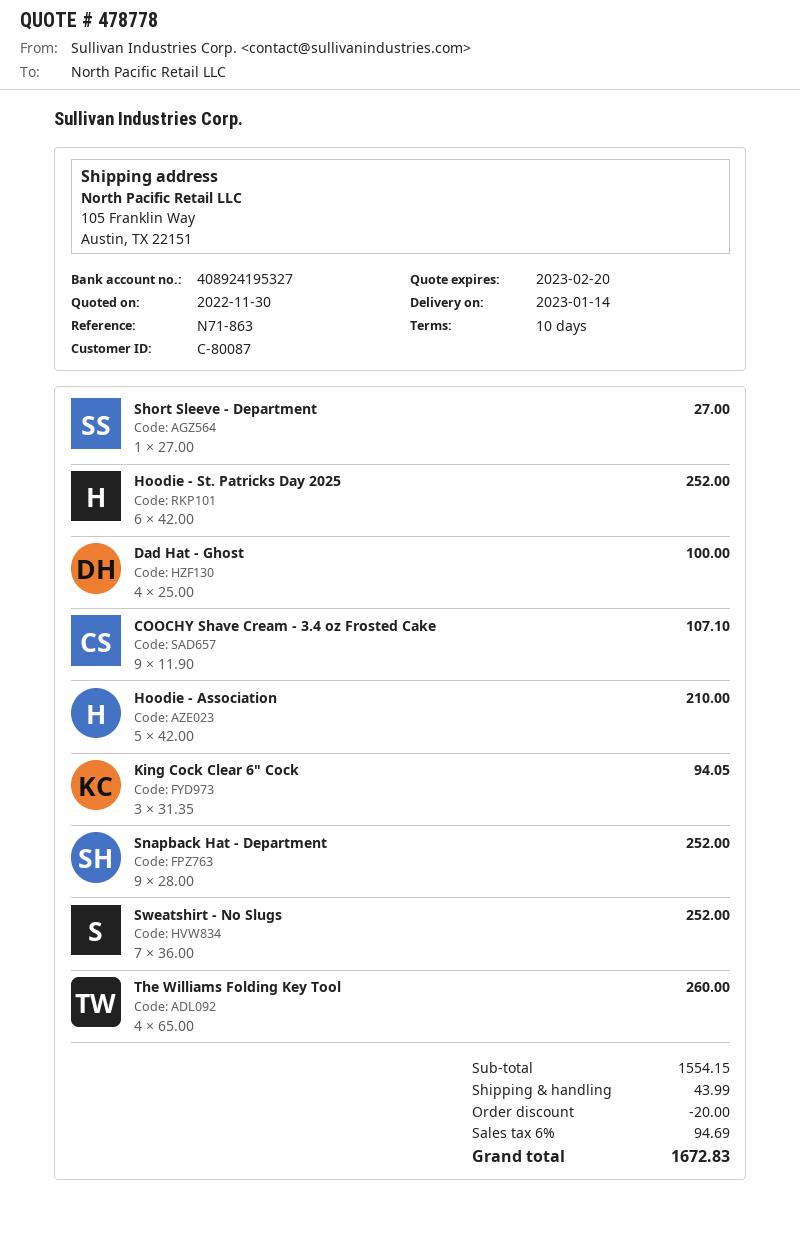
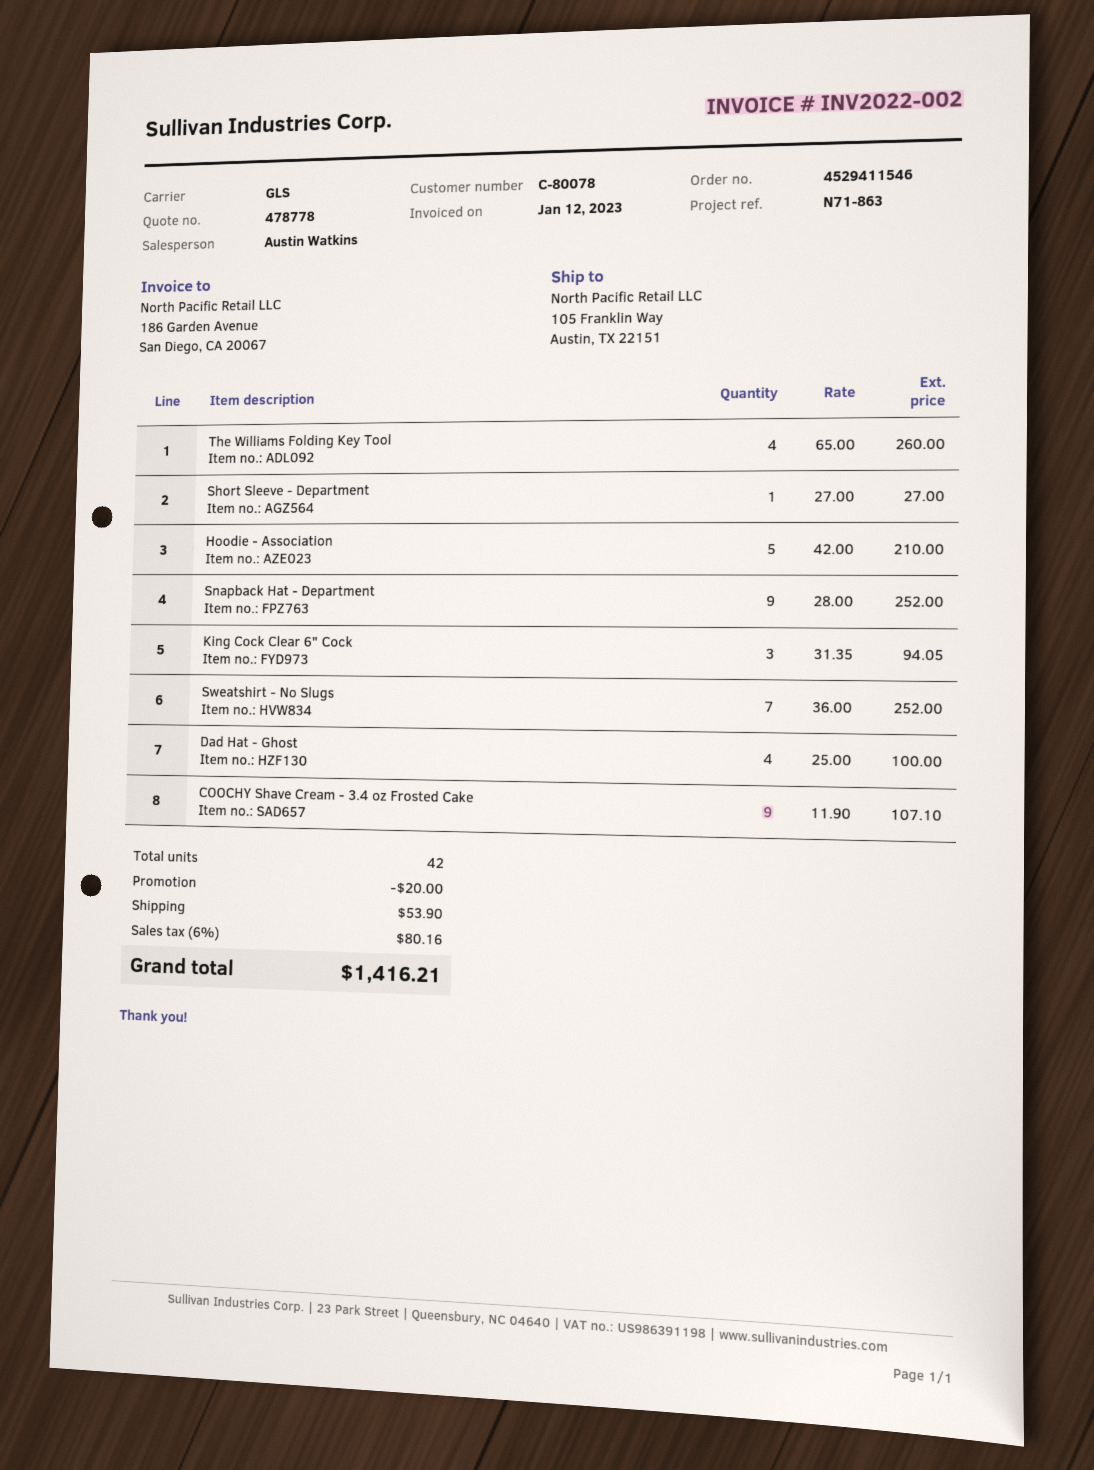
customer number: C-80087 -> C-80078
Hoodie - St. Patricks Day 2025: 6 x 42.00 = 252.00 -> none
shipping: 43.99 -> 53.90
tax: 6% = 94.69 -> 6% = 80.16
total: 1672.83 -> 1416.21

